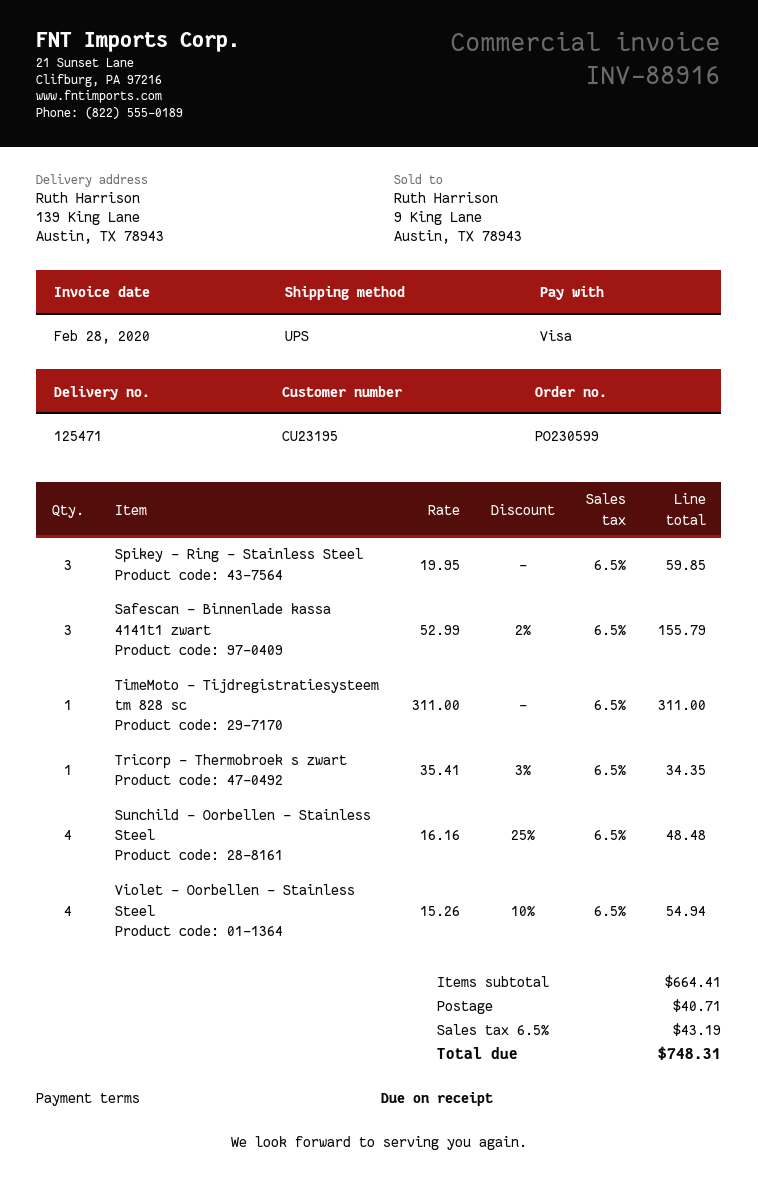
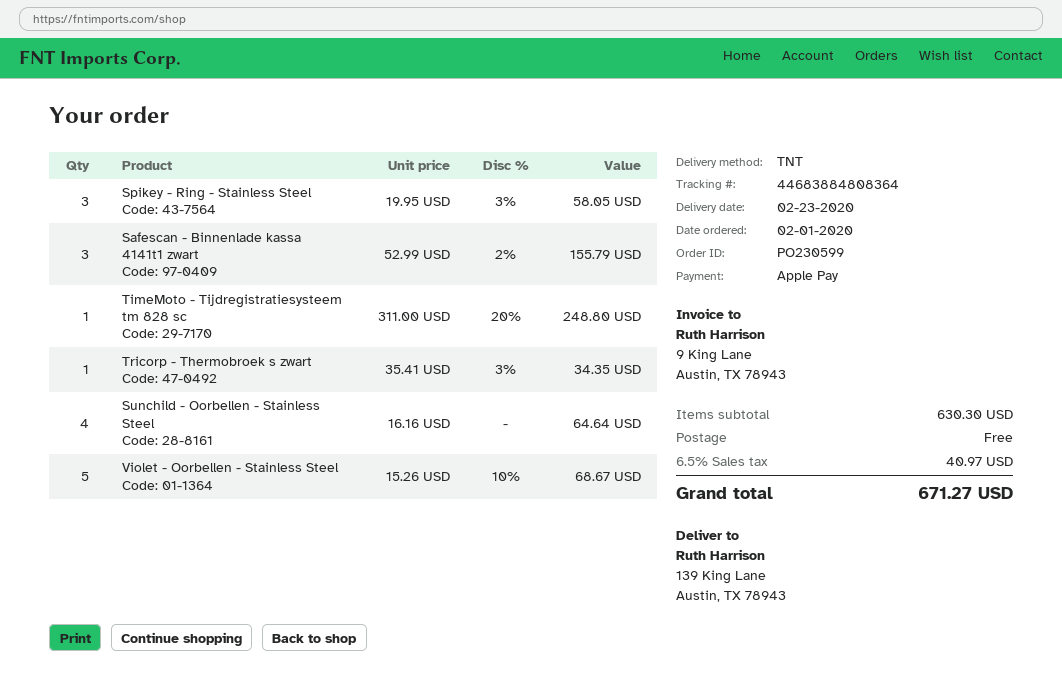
payment method: Visa -> Apple Pay
shipping method: UPS -> TNT
Spikey - Ring - Stainless Steel: 3 x 19.95 = 59.85 -> 3 x 19.95 - 3% = 58.05
TimeMoto - Tijdregistratiesysteem tm 828 sc: 1 x 311.00 = 311.00 -> 1 x 311.00 - 20% = 248.80
Sunchild - Oorbellen - Stainless Steel: 4 x 16.16 - 25% = 48.48 -> 4 x 16.16 = 64.64
Violet - Oorbellen - Stainless Steel: 4 x 15.26 - 10% = 54.94 -> 5 x 15.26 - 10% = 68.67
subtotal: 664.41 -> 630.30
shipping: 40.71 -> 0.00
tax: 6.5% = 43.19 -> 6.5% = 40.97
total: 748.31 -> 671.27

